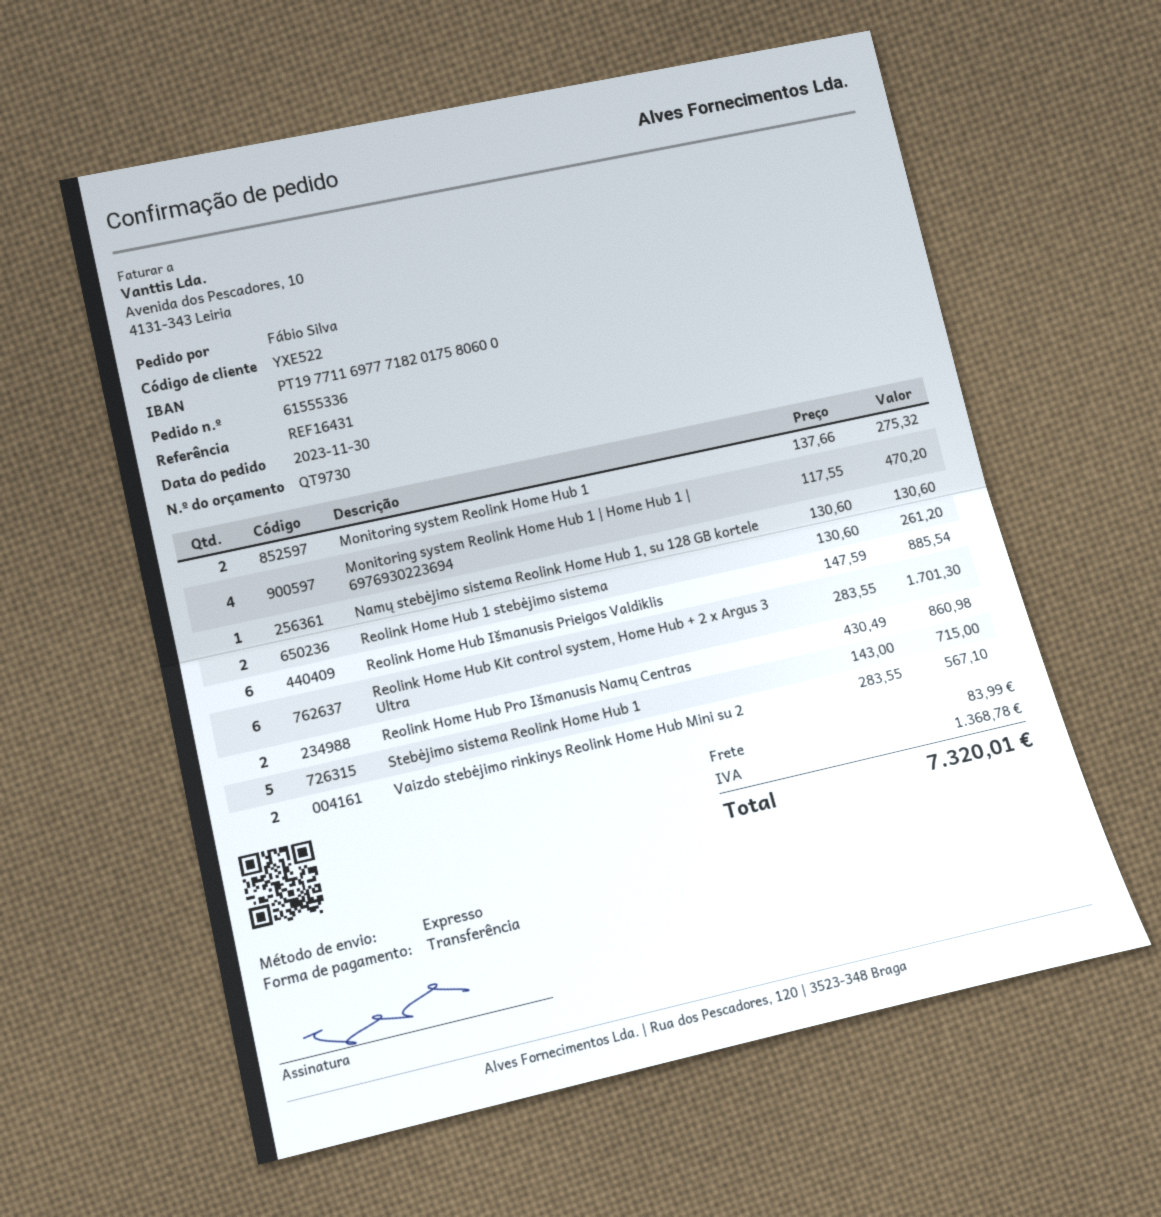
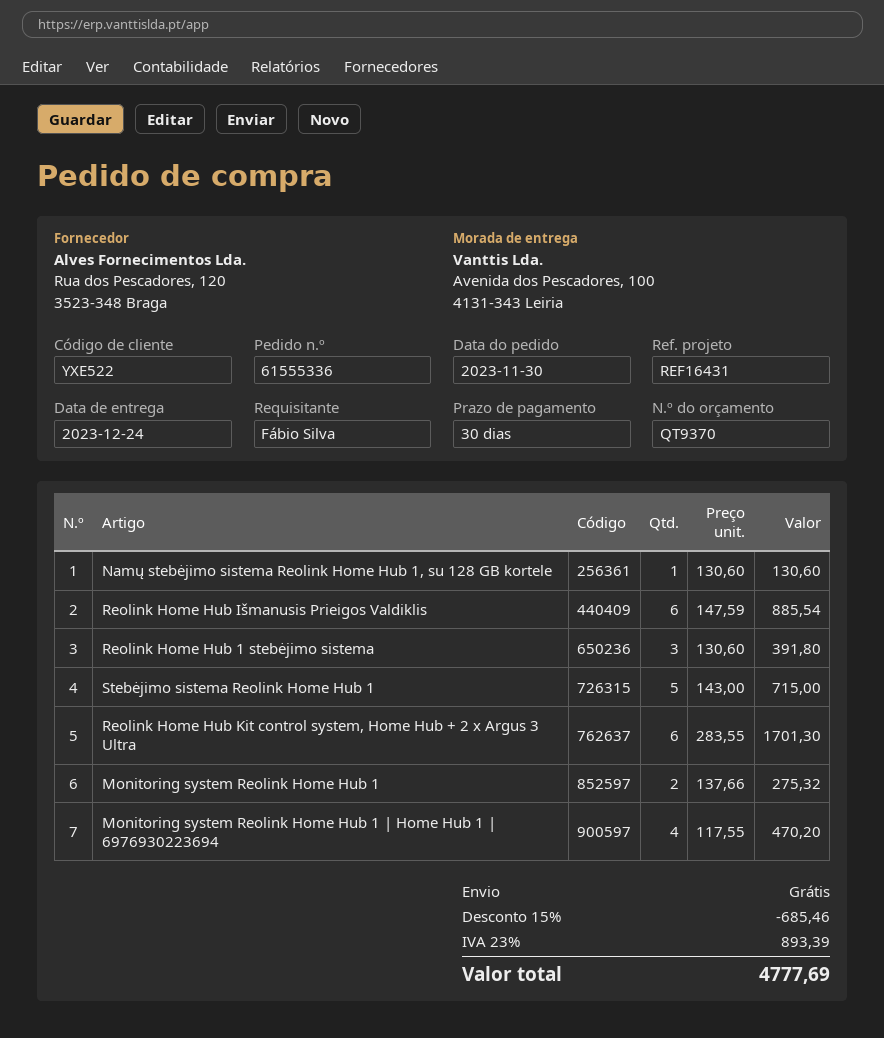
quote number: QT9730 -> QT9370
Reolink Home Hub 1 stebėjimo sistema: 2 x 130.60 = 261.20 -> 3 x 130.60 = 391.80
Reolink Home Hub Pro Išmanusis Namų Centras: 2 x 430.49 = 860.98 -> none
Vaizdo stebėjimo rinkinys Reolink Home Hub Mini su 2: 2 x 283.55 = 567.10 -> none
discount: none -> 15% = 685.46
shipping: 83.99 -> 0.00
tax: 1368.78 -> 893.39
total: 7320.01 -> 4777.69

